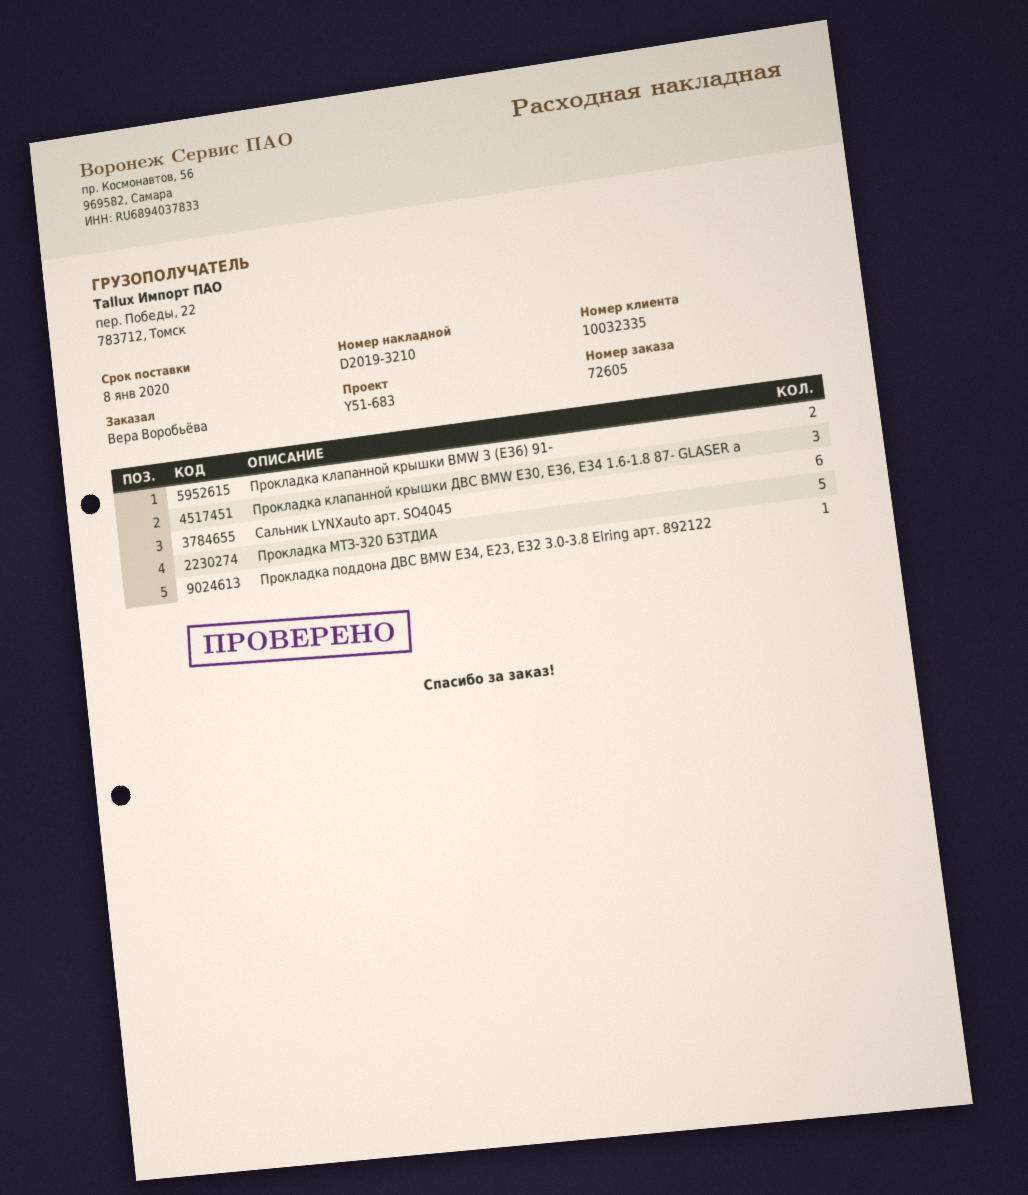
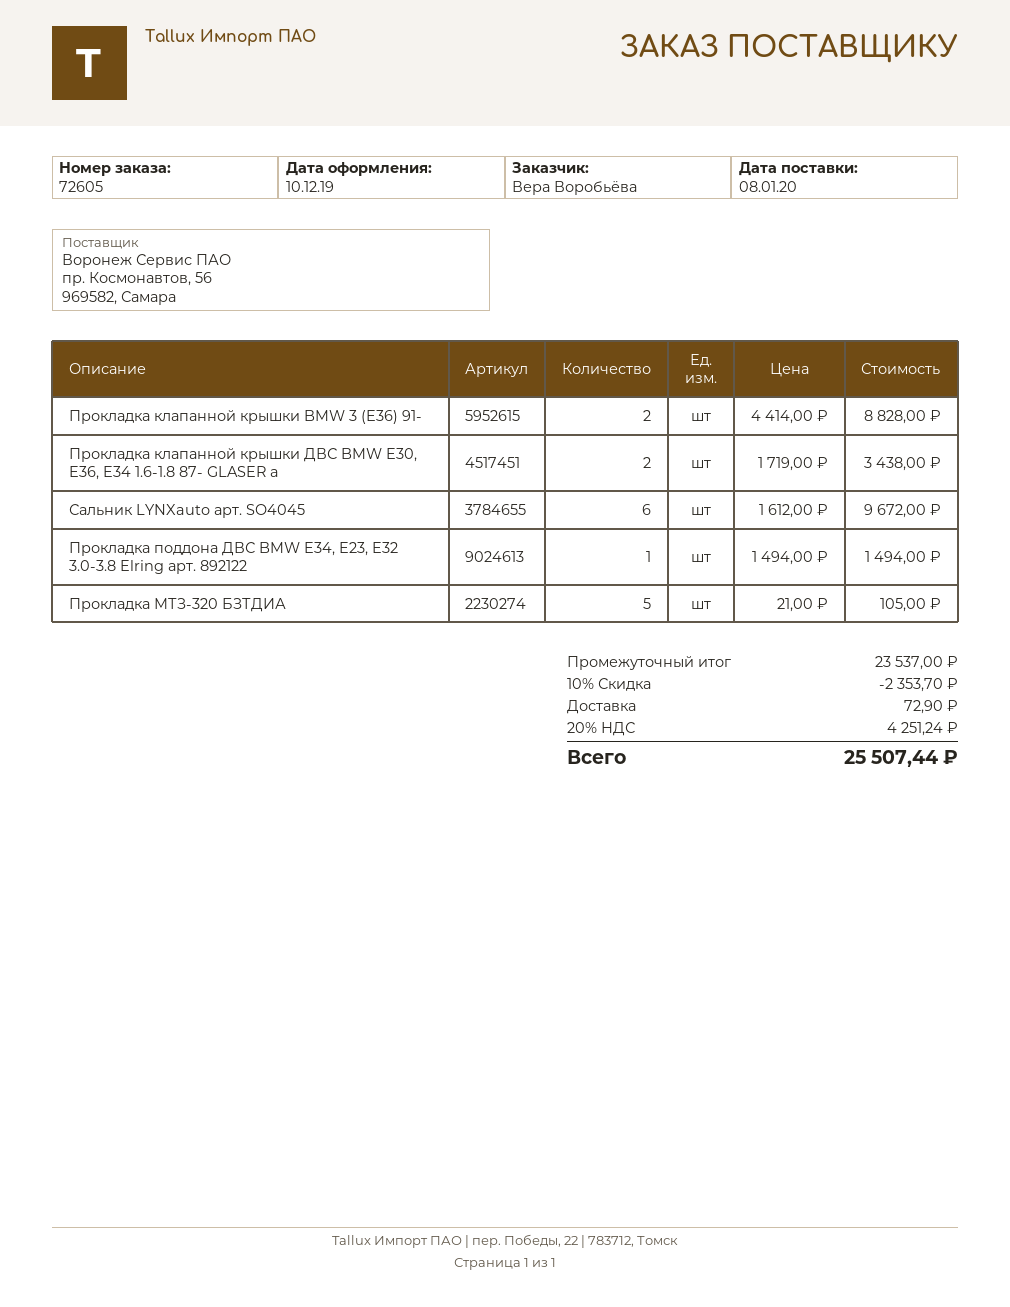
Прокладка клапанной крышки ДВС BMW E30, E36, E34 1.6-1.8 87- GLASER а: 3 -> 2

